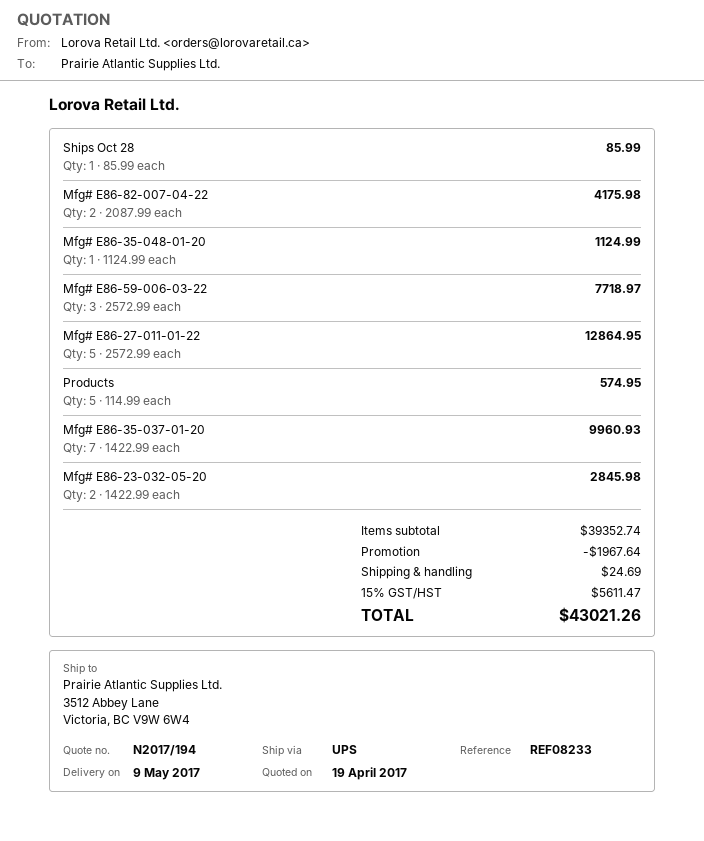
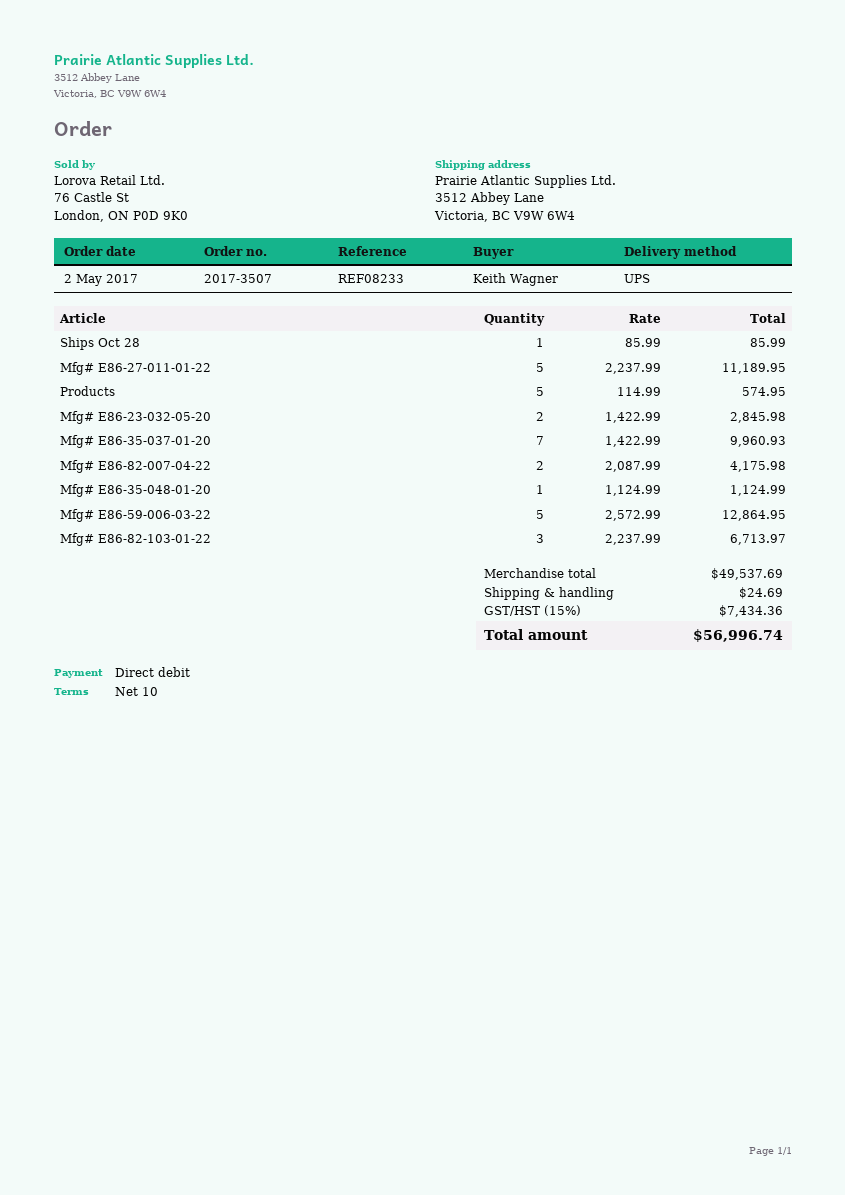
Mfg# E86-59-006-03-22: 3 x 2572.99 = 7718.97 -> 5 x 2572.99 = 12864.95
Mfg# E86-27-011-01-22: 5 x 2572.99 = 12864.95 -> 5 x 2237.99 = 11189.95
Mfg# E86-82-103-01-22: none -> 3 x 2237.99 = 6713.97
subtotal: 39352.74 -> 49537.69
discount: 1967.64 -> none
tax: 15% = 5611.47 -> 15% = 7434.36
total: 43021.26 -> 56996.74

